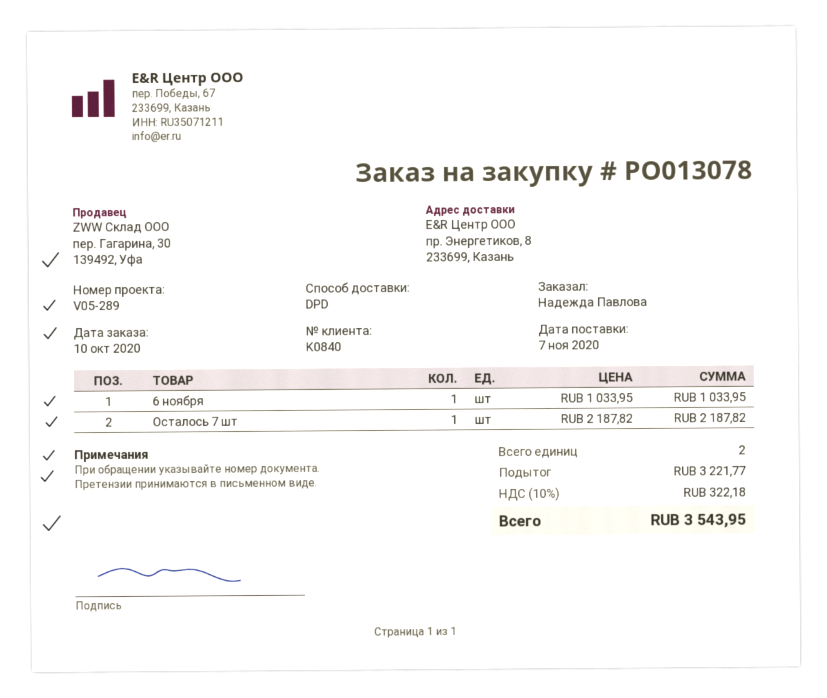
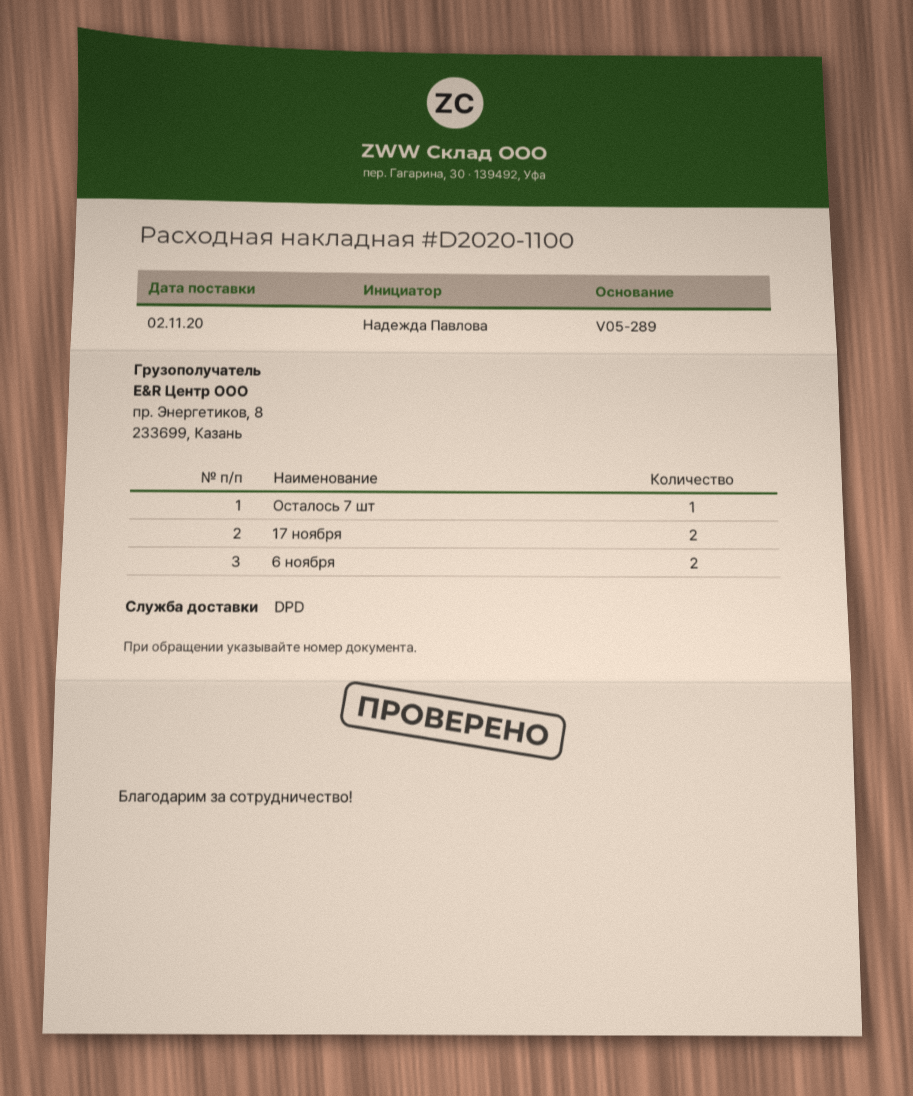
delivery date: 2020-11-07 -> 2020-11-02
6 ноября: 1 -> 2
17 ноября: none -> 2

